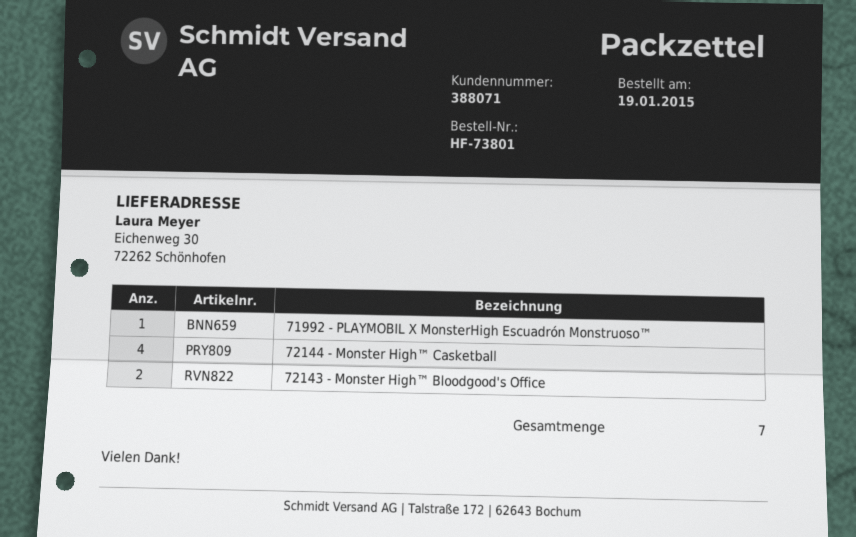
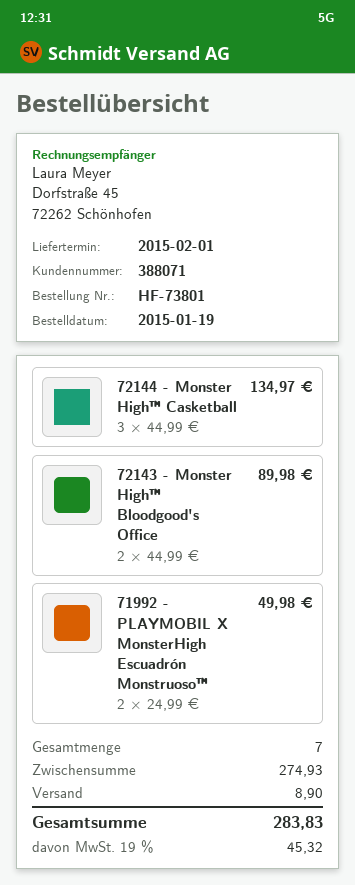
71992 - PLAYMOBIL X MonsterHigh Escuadrón Monstruoso™: 1 -> 2
72144 - Monster High™ Casketball: 4 -> 3

